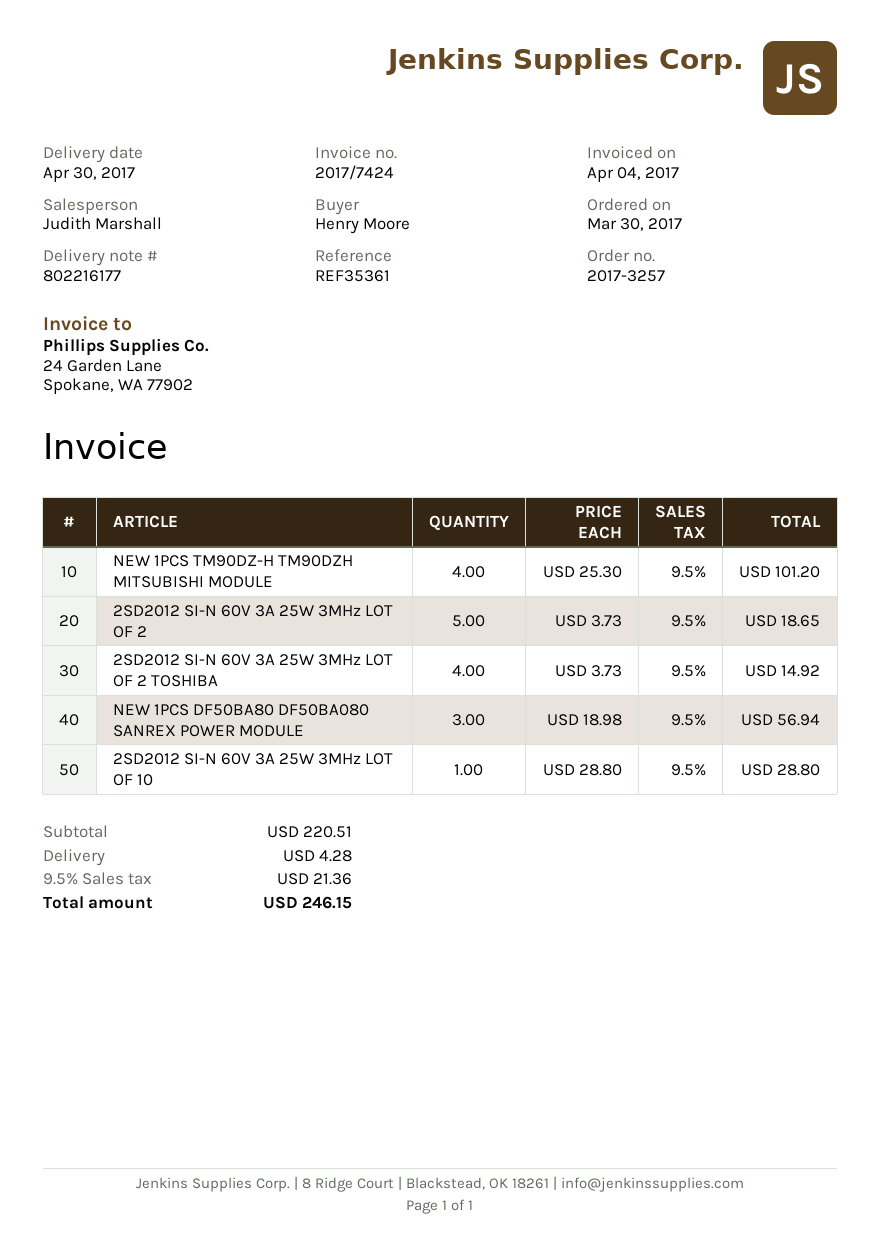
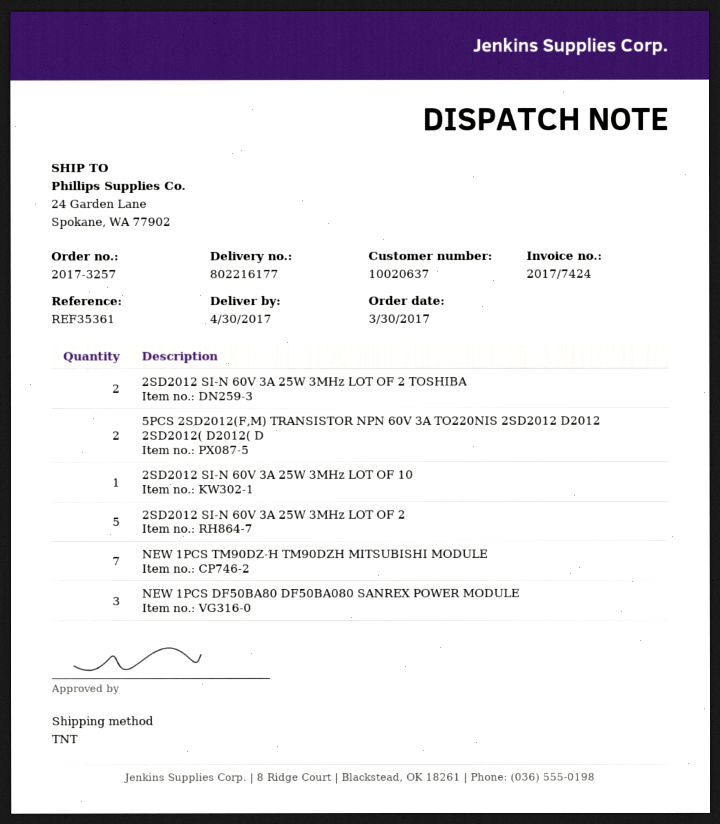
NEW 1PCS TM90DZ-H TM90DZH MITSUBISHI MODULE: 4 -> 7
2SD2012 SI-N 60V 3A 25W 3MHz LOT OF 2 TOSHIBA: 4 -> 2
5PCS 2SD2012(F,M) TRANSISTOR NPN 60V 3A TO220NIS 2SD2012 D2012 2SD2012( D2012( D: none -> 2

